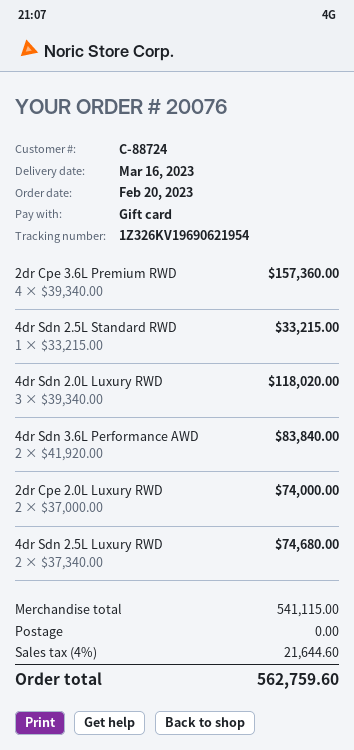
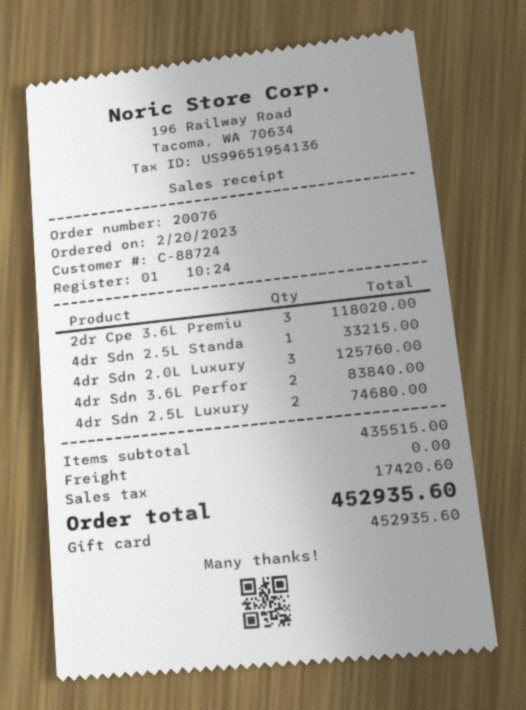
2dr Cpe 3.6L Premium RWD: 4 for 157360.00 -> 3 for 118020.00
4dr Sdn 2.0L Luxury RWD: 3 for 118020.00 -> 3 for 125760.00
2dr Cpe 2.0L Luxury RWD: 2 for 74000.00 -> none
subtotal: 541115.00 -> 435515.00
tax: 21644.60 -> 17420.60
total: 562759.60 -> 452935.60

